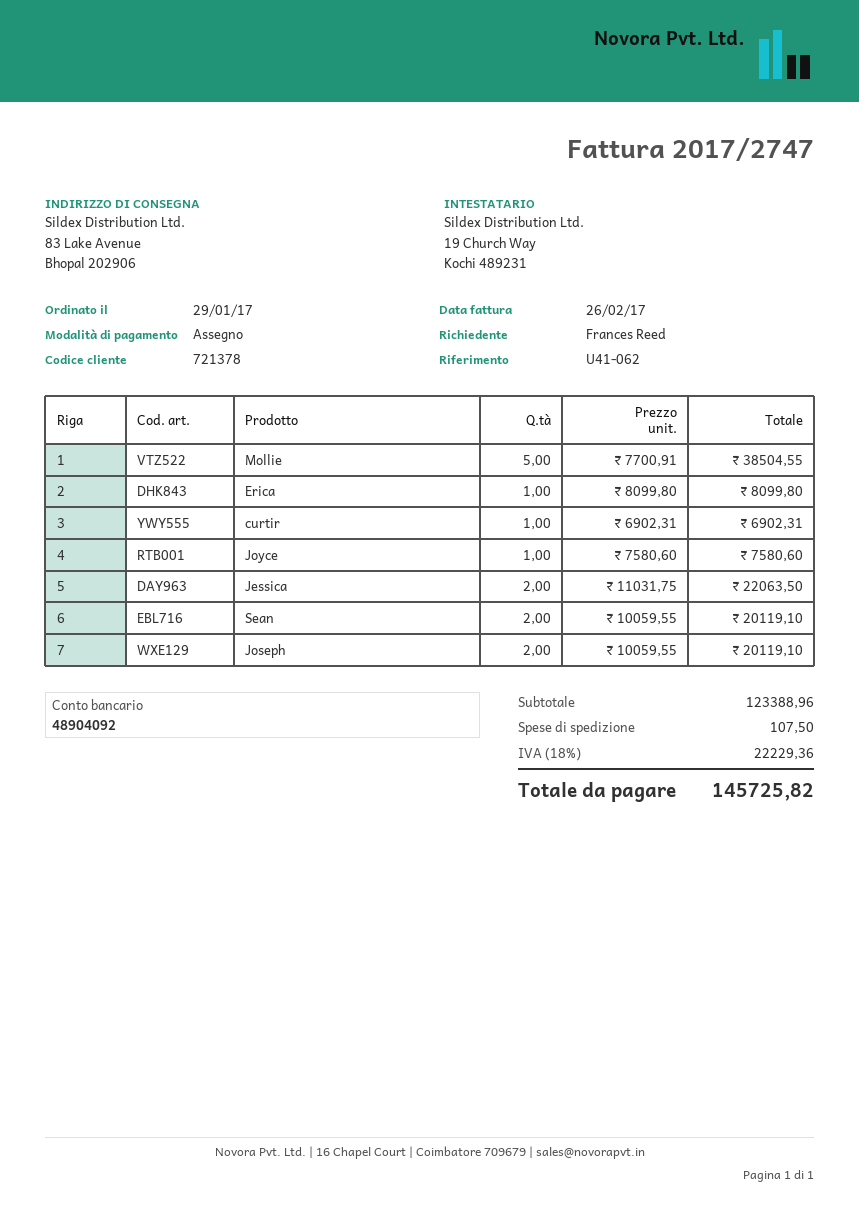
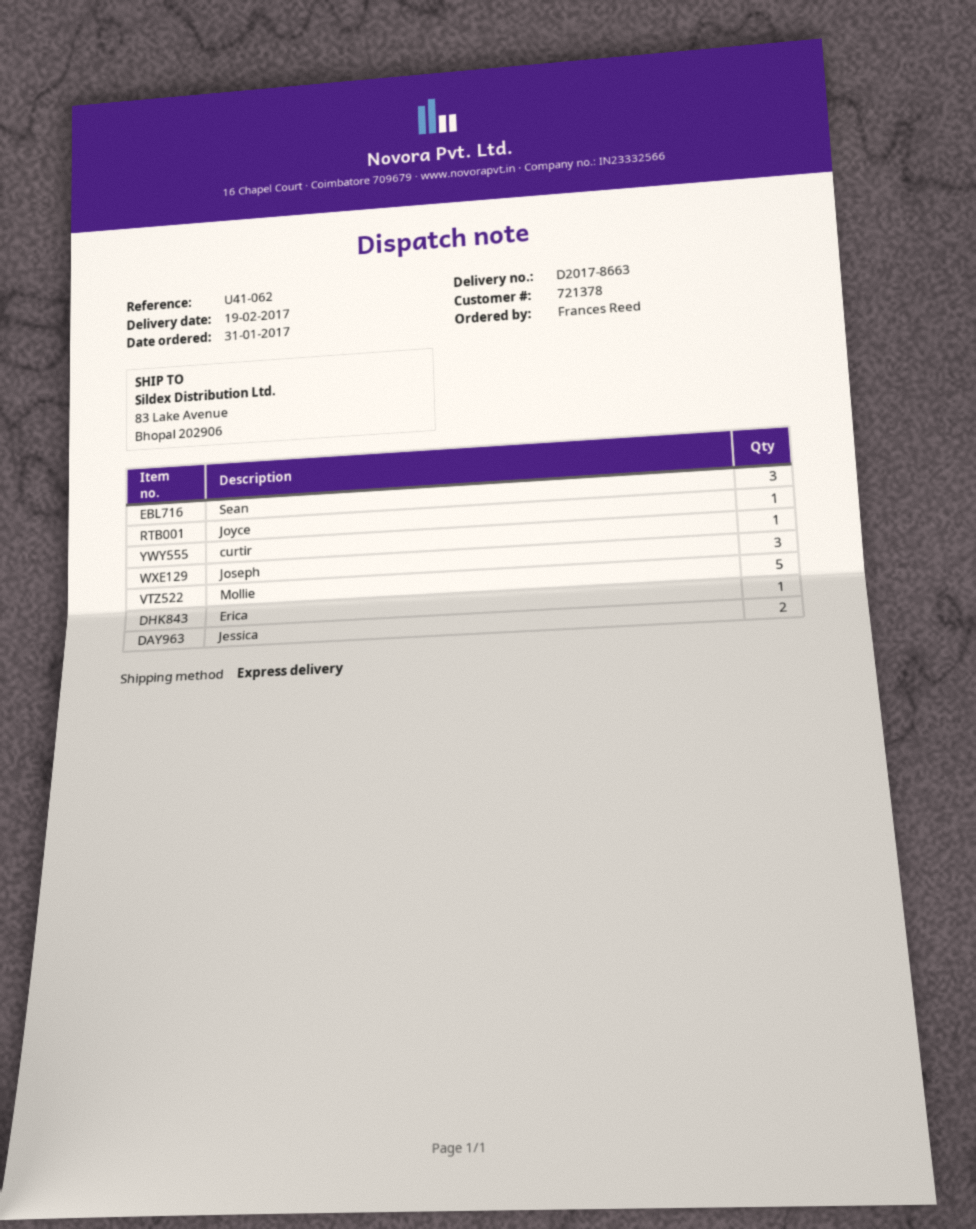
order date: 2017-01-29 -> 2017-01-31
Sean: 2 -> 3
Joseph: 2 -> 3

